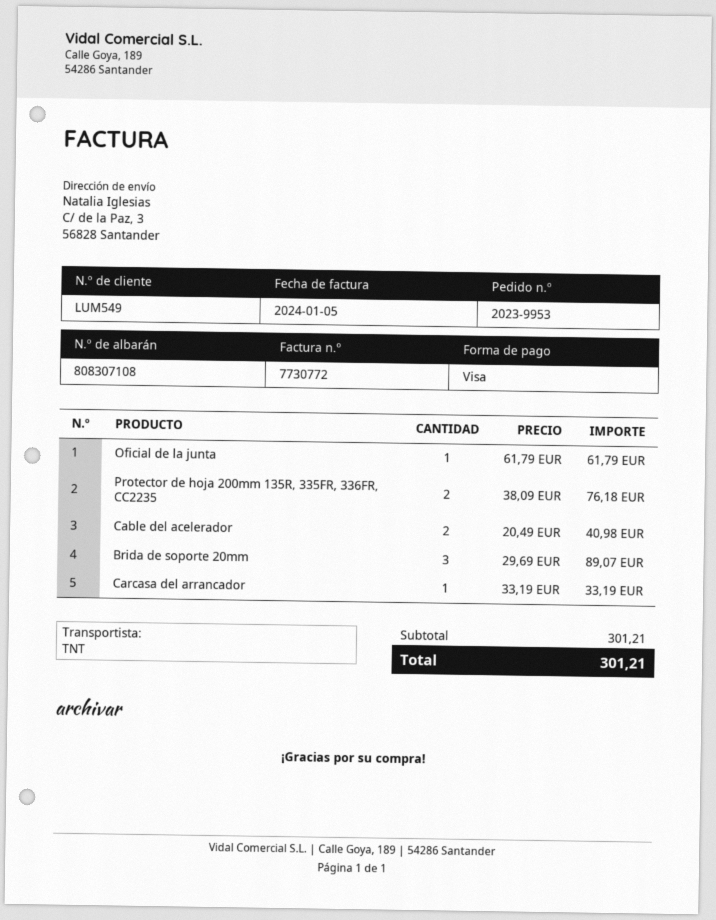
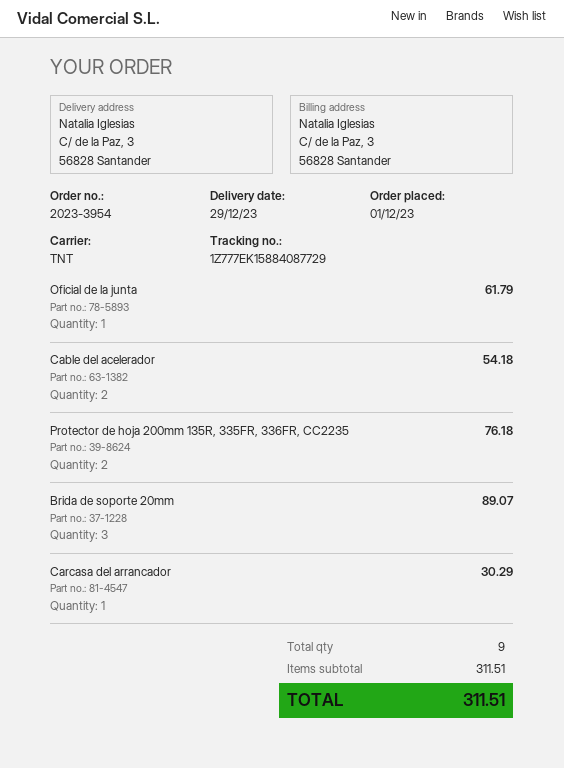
order number: 2023-9953 -> 2023-3954
Cable del acelerador: 2 for 40.98 -> 2 for 54.18
Carcasa del arrancador: 1 for 33.19 -> 1 for 30.29
subtotal: 301.21 -> 311.51
total: 301.21 -> 311.51

